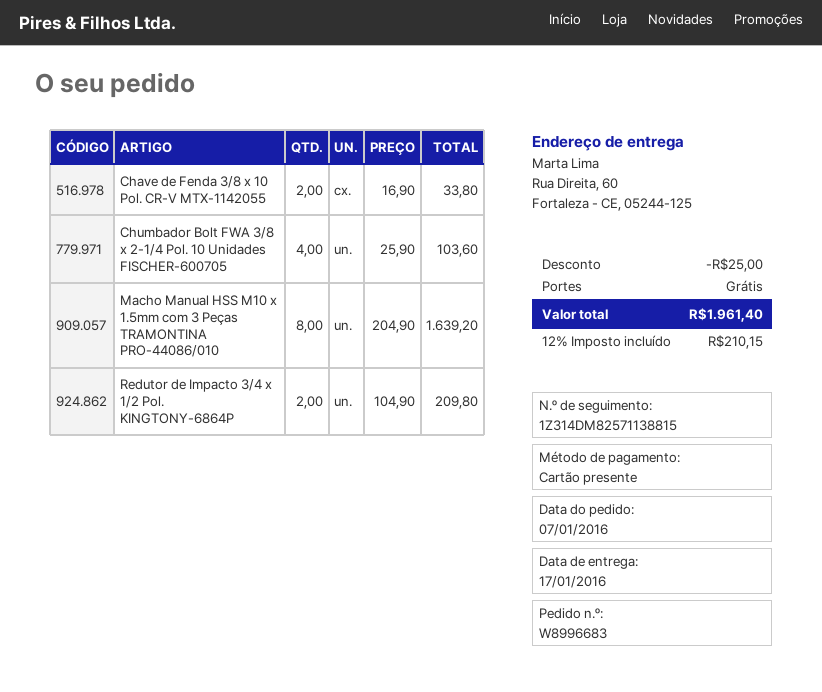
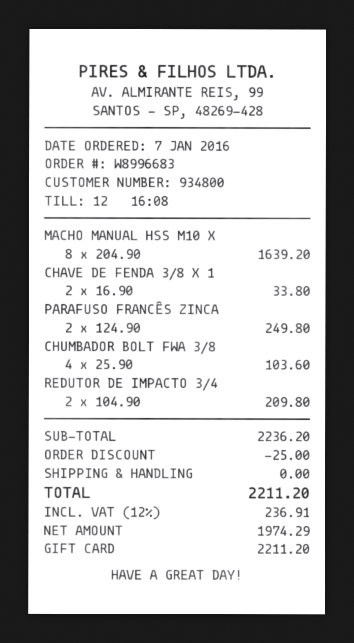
PARAFUSO FRANCÊS ZINCA: none -> 2 x 124.90 = 249.80
tax: 12% = 210.15 -> 12% = 236.91
total: 1961.40 -> 2211.20

